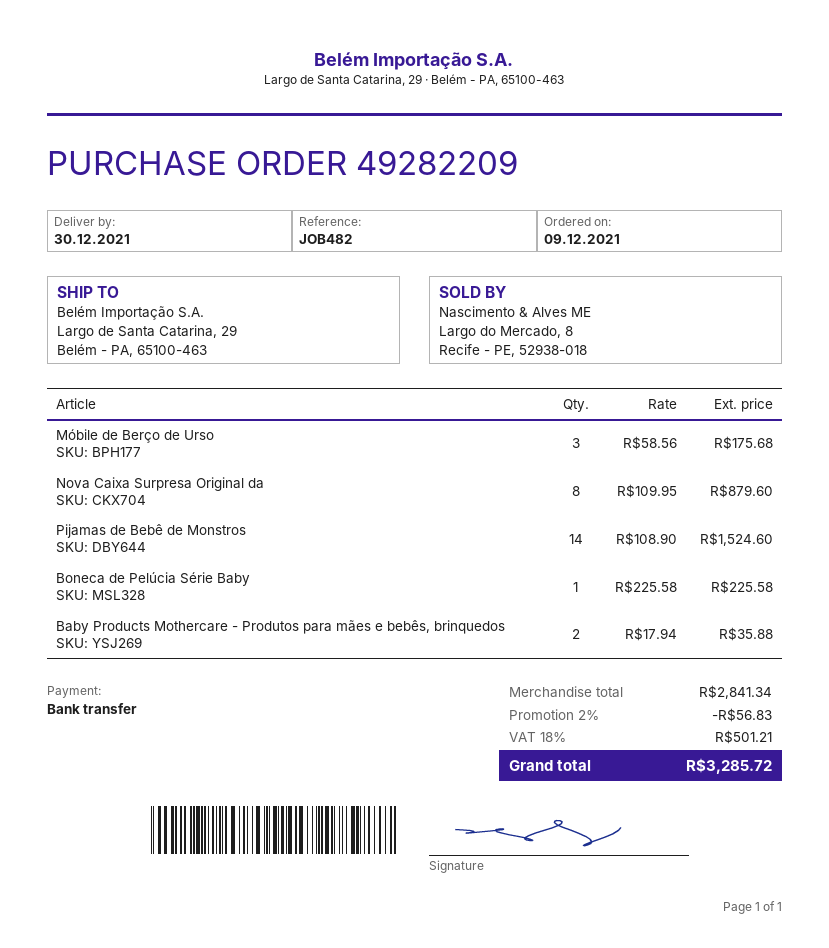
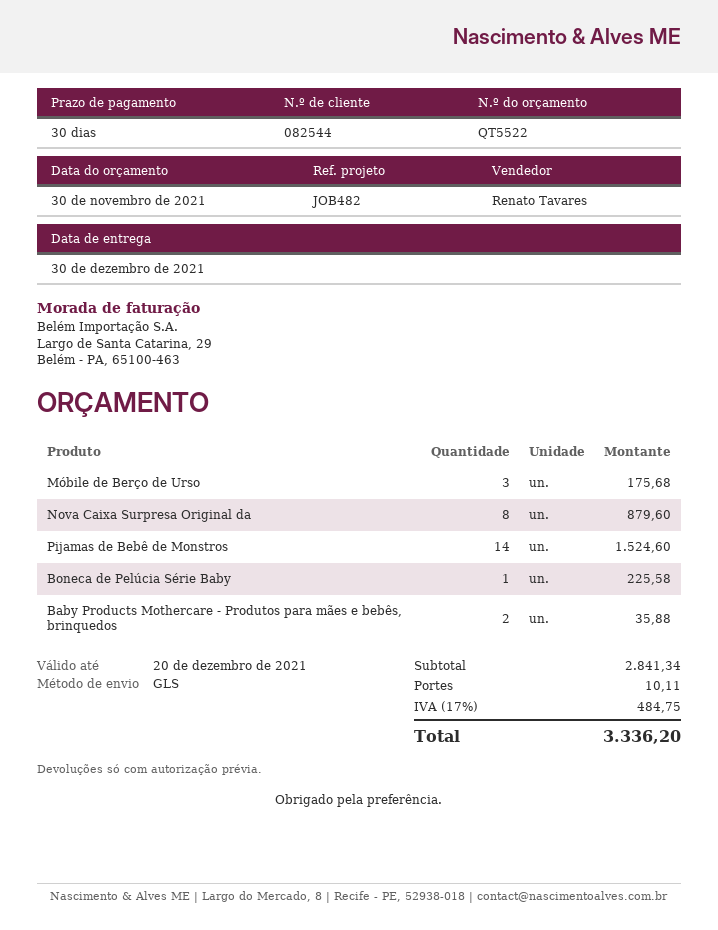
discount: 2% = 56.83 -> none
shipping: none -> 10.11
tax: 18% = 501.21 -> 17% = 484.75
total: 3285.72 -> 3336.20

